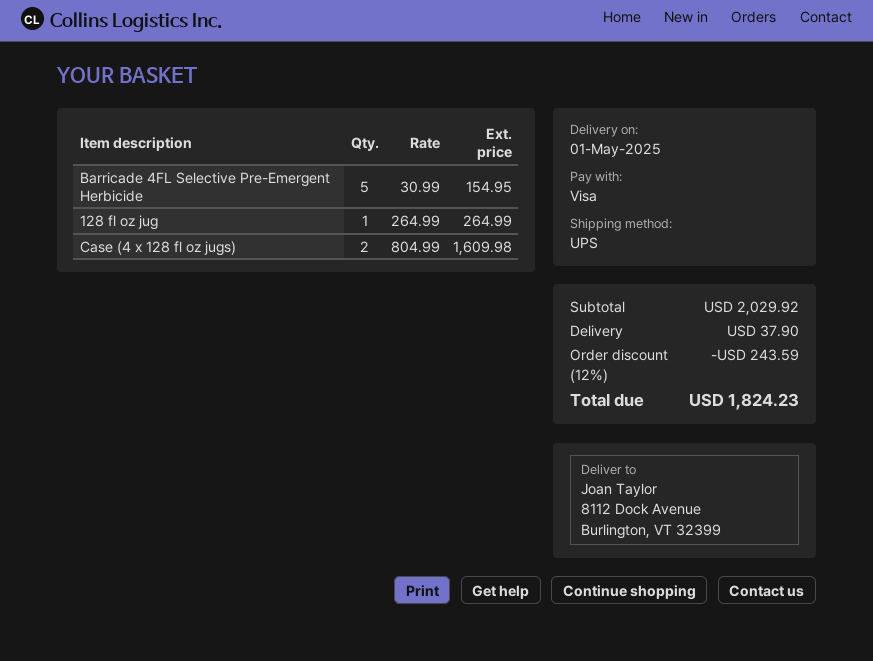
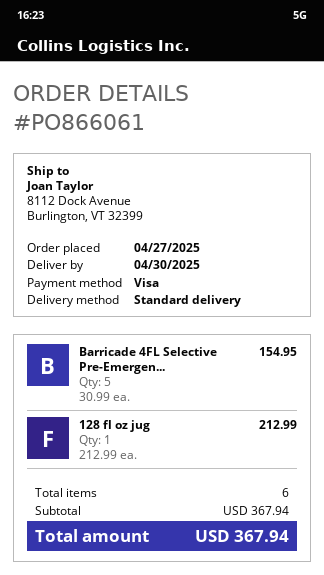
delivery date: 2025-05-01 -> 2025-04-30
shipping method: UPS -> standard
128 fl oz jug: 1 x 264.99 = 264.99 -> 1 x 212.99 = 212.99
Case (4 x 128 fl oz jugs): 2 x 804.99 = 1609.98 -> none
subtotal: 2029.92 -> 367.94
discount: 12% = 243.59 -> none
shipping: 37.90 -> none
total: 1824.23 -> 367.94

